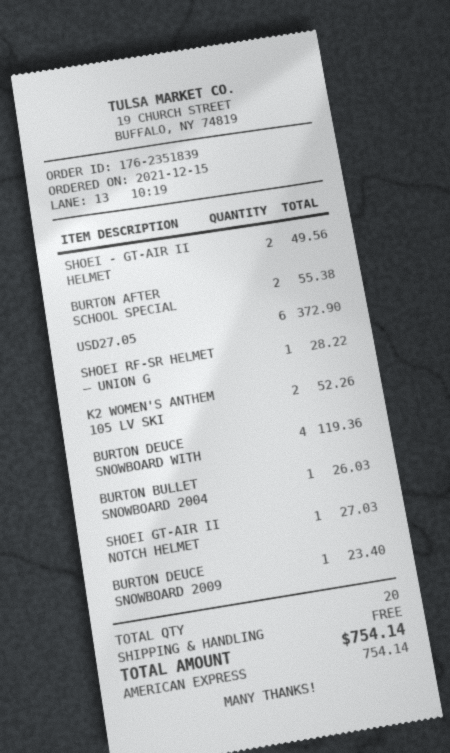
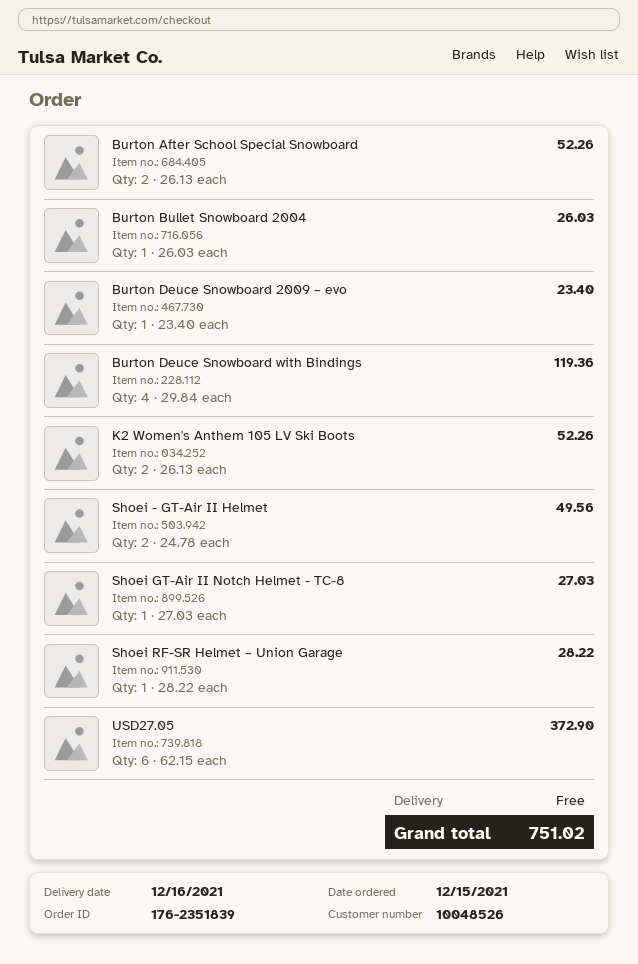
BURTON AFTER SCHOOL SPECIAL: 2 for 55.38 -> 2 for 52.26
total: 754.14 -> 751.02

